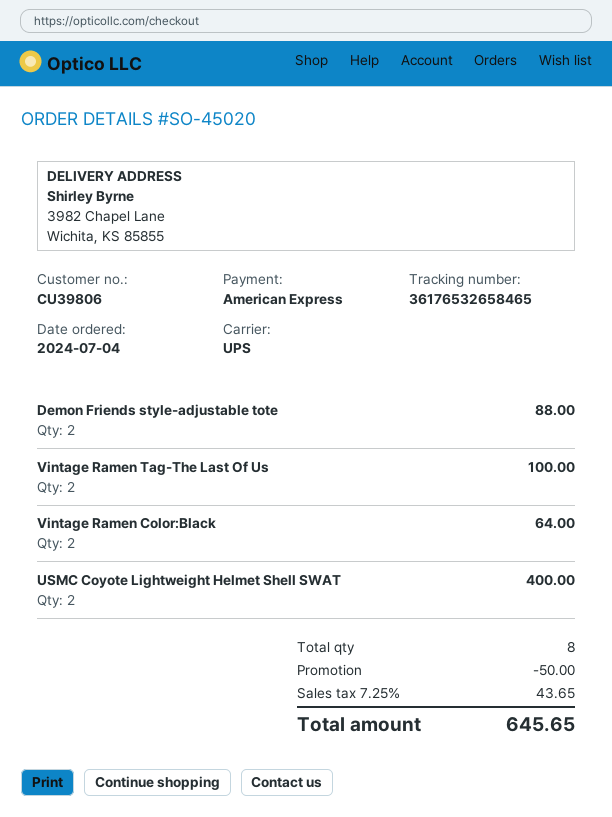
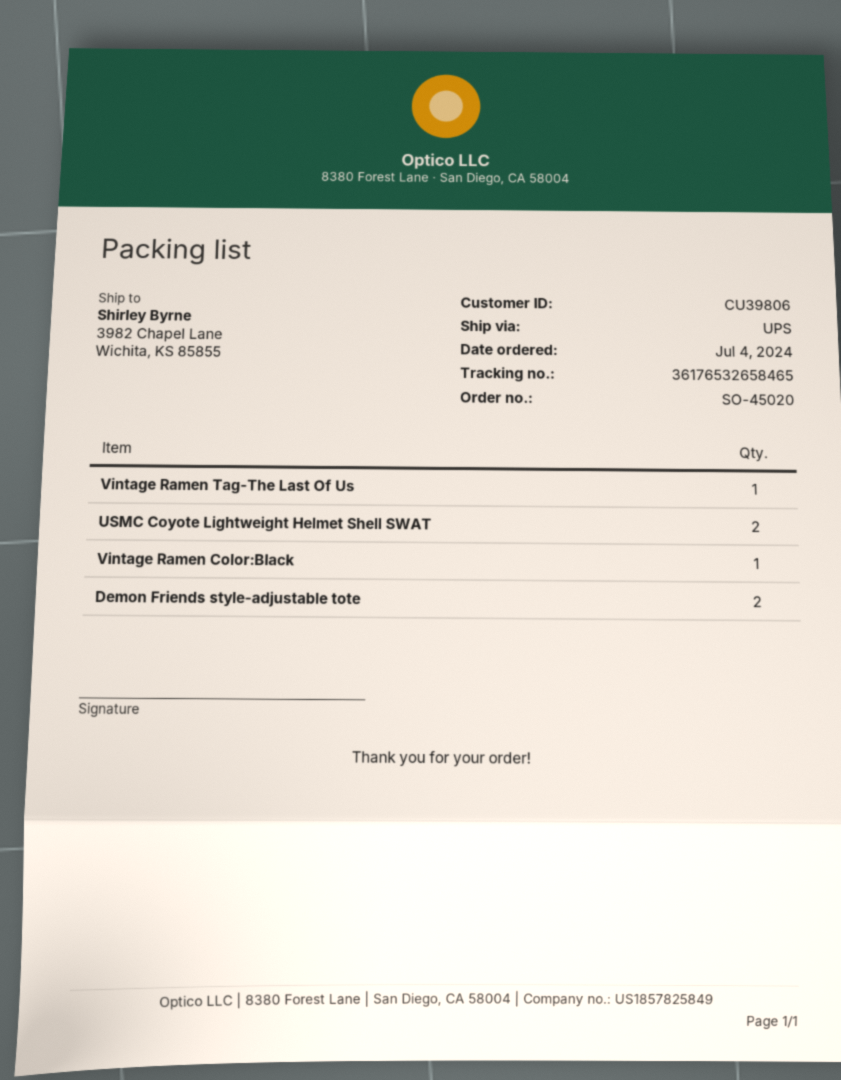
Vintage Ramen Tag-The Last Of Us: 2 -> 1
Vintage Ramen Color:Black: 2 -> 1

